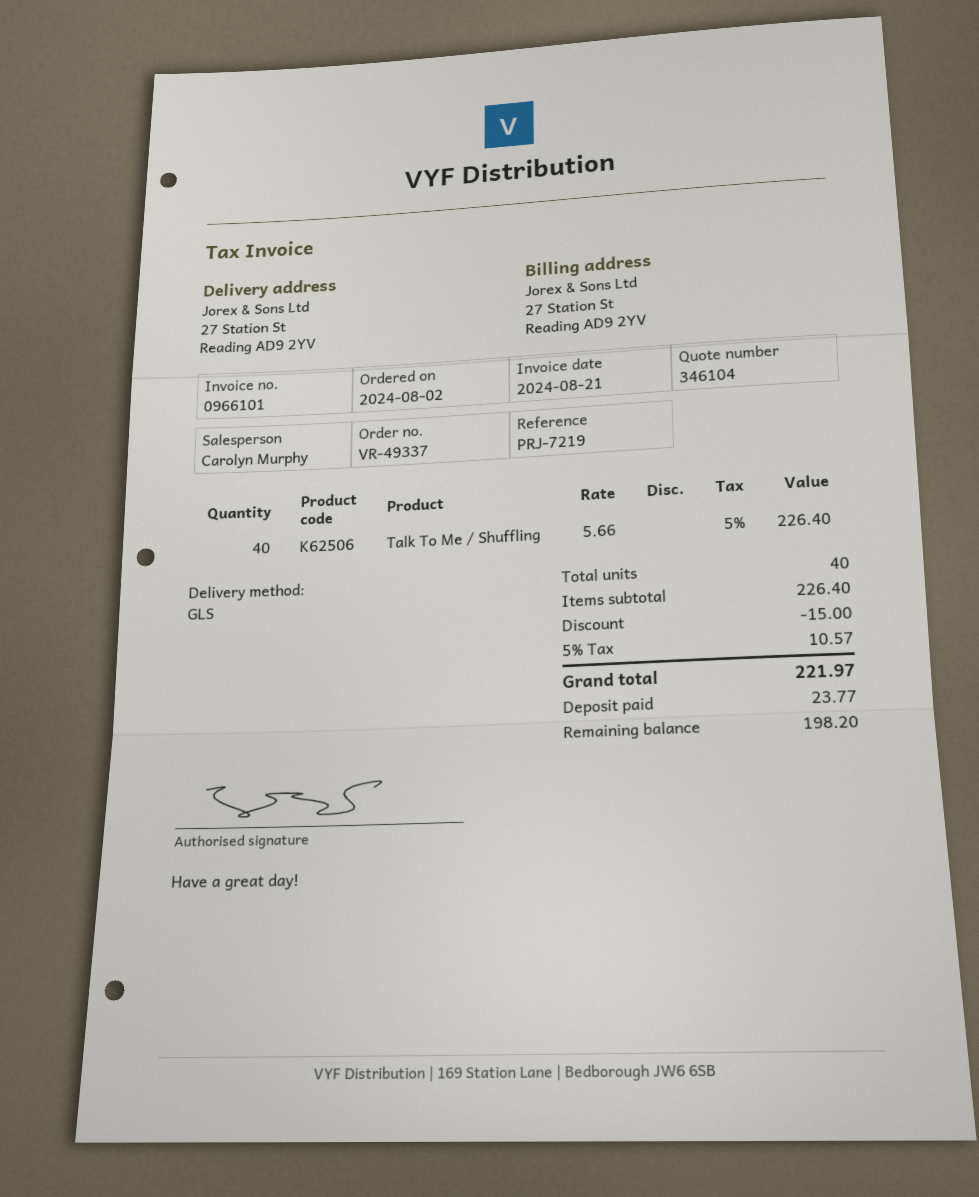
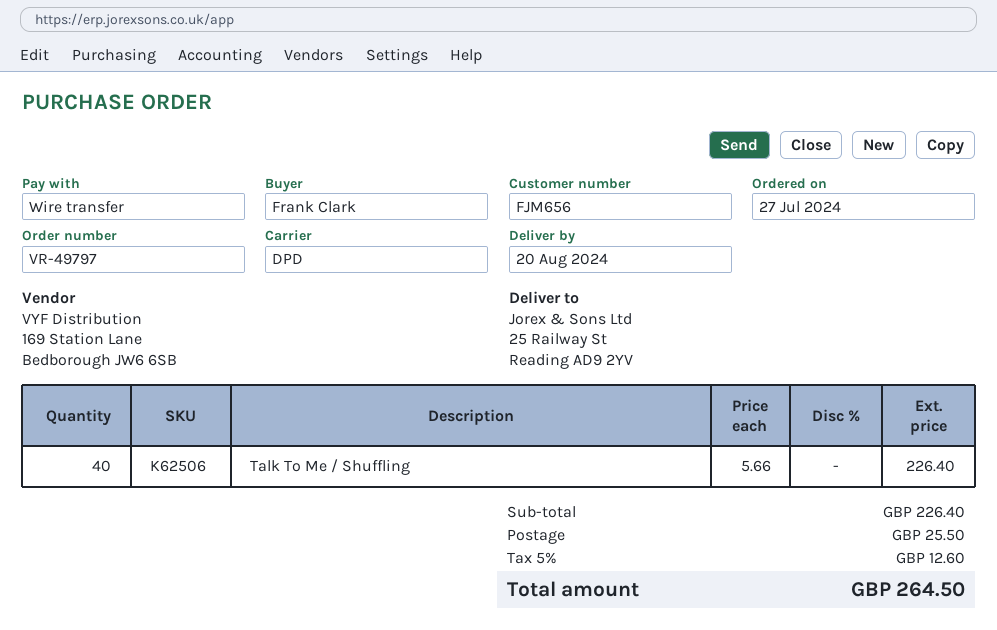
order number: VR-49337 -> VR-49797
order date: 2024-08-02 -> 2024-07-27
shipping method: GLS -> DPD
ship to: 27 Station St, Reading AD9 2YV -> 25 Railway St, Reading AD9 2YV
discount: 15.00 -> none
shipping: none -> 25.50
tax: 5% = 10.57 -> 5% = 12.60
total: 221.97 -> 264.50

